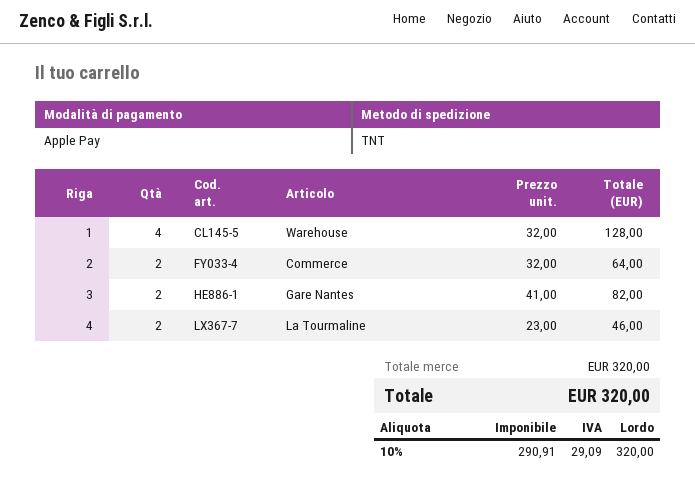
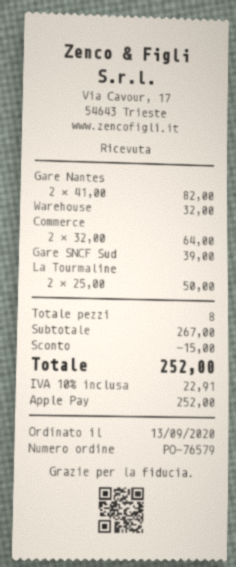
Warehouse: 4 x 32.00 = 128.00 -> 1 x 32.00 = 32.00
La Tourmaline: 2 x 23.00 = 46.00 -> 2 x 25.00 = 50.00
Gare SNCF Sud: none -> 1 x 39.00 = 39.00
subtotal: 320.00 -> 267.00
discount: none -> 15.00
tax: 10% = 29.09 -> 10% = 22.91
total: 320.00 -> 252.00

